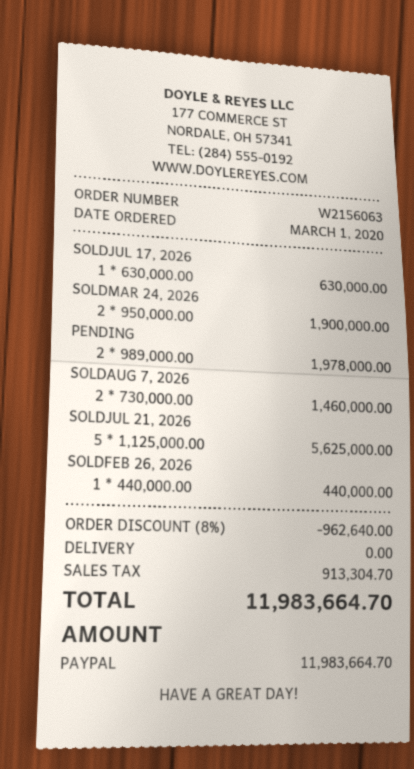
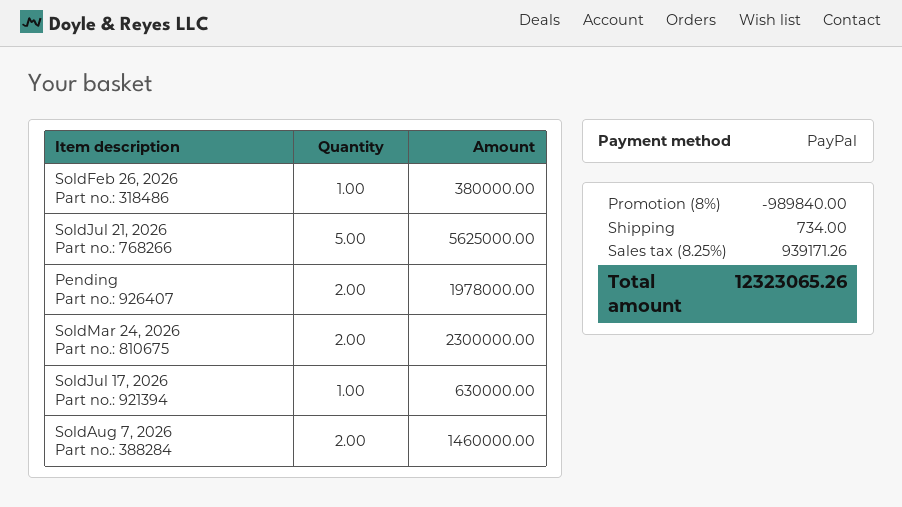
SOLDMAR 24, 2026: 2 for 1900000.00 -> 2 for 2300000.00
SOLDFEB 26, 2026: 1 for 440000.00 -> 1 for 380000.00
discount: 8% = 962640.00 -> 8% = 989840.00
shipping: 0.00 -> 734.00
tax: 913304.70 -> 939171.26
total: 11983664.70 -> 12323065.26

